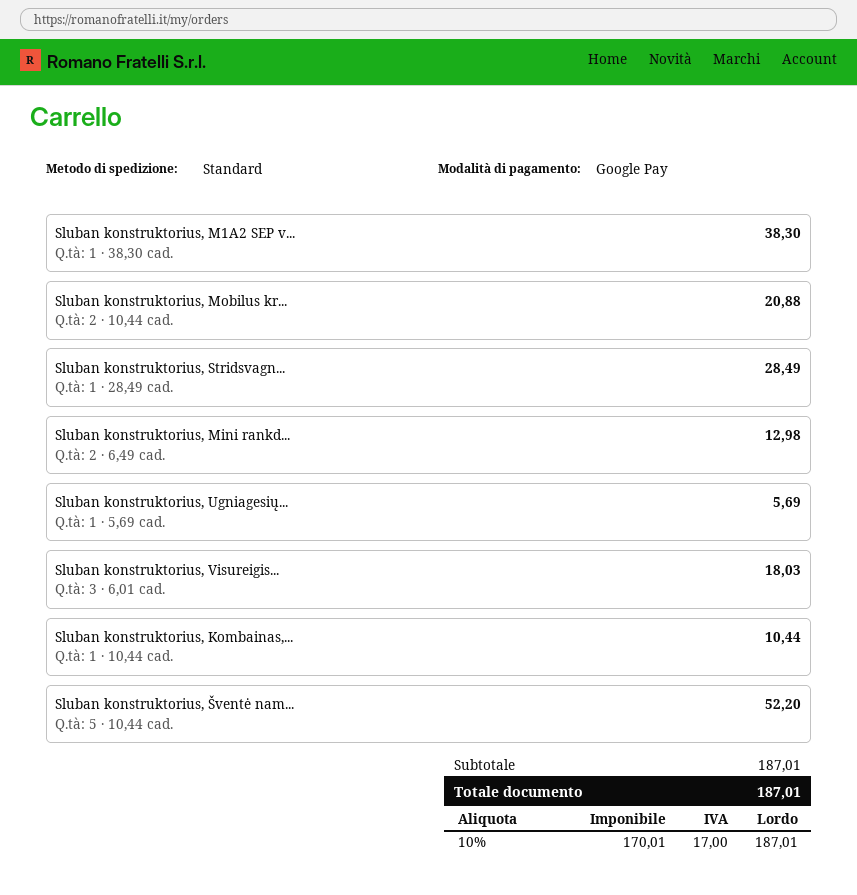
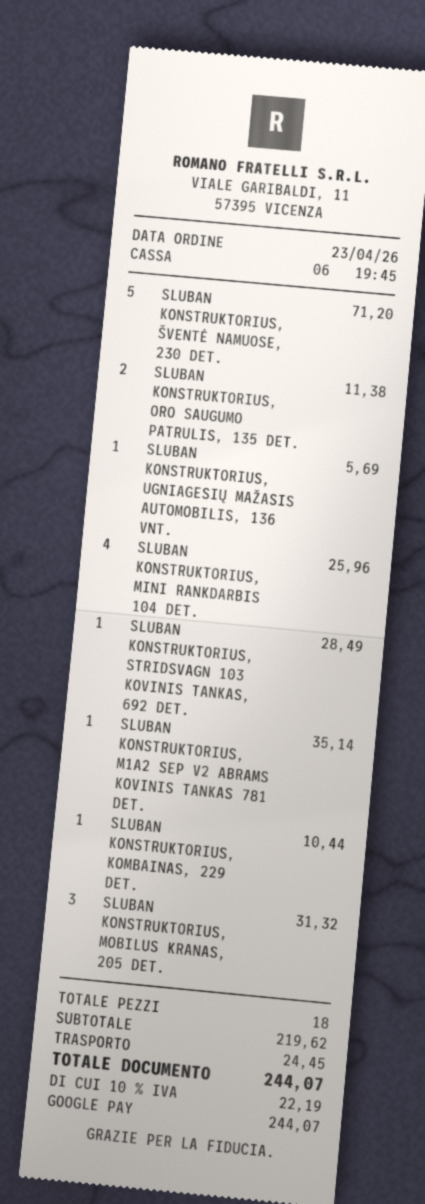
Sluban konstruktorius, M1A2 SEP v...: 1 for 38.30 -> 1 for 35.14
Sluban konstruktorius, Mobilus kr...: 2 for 20.88 -> 3 for 31.32
Sluban konstruktorius, Mini rankd...: 2 for 12.98 -> 4 for 25.96
Sluban konstruktorius, Visureigis...: 3 for 18.03 -> none
Sluban konstruktorius, Šventė nam...: 5 for 52.20 -> 5 for 71.20
SLUBAN KONSTRUKTORIUS, ORO SAUGUMO PATRULIS, 135 DET.: none -> 2 for 11.38
subtotal: 187.01 -> 219.62
shipping: none -> 24.45
tax: 10% = 17.00 -> 10% = 22.19
total: 187.01 -> 244.07

